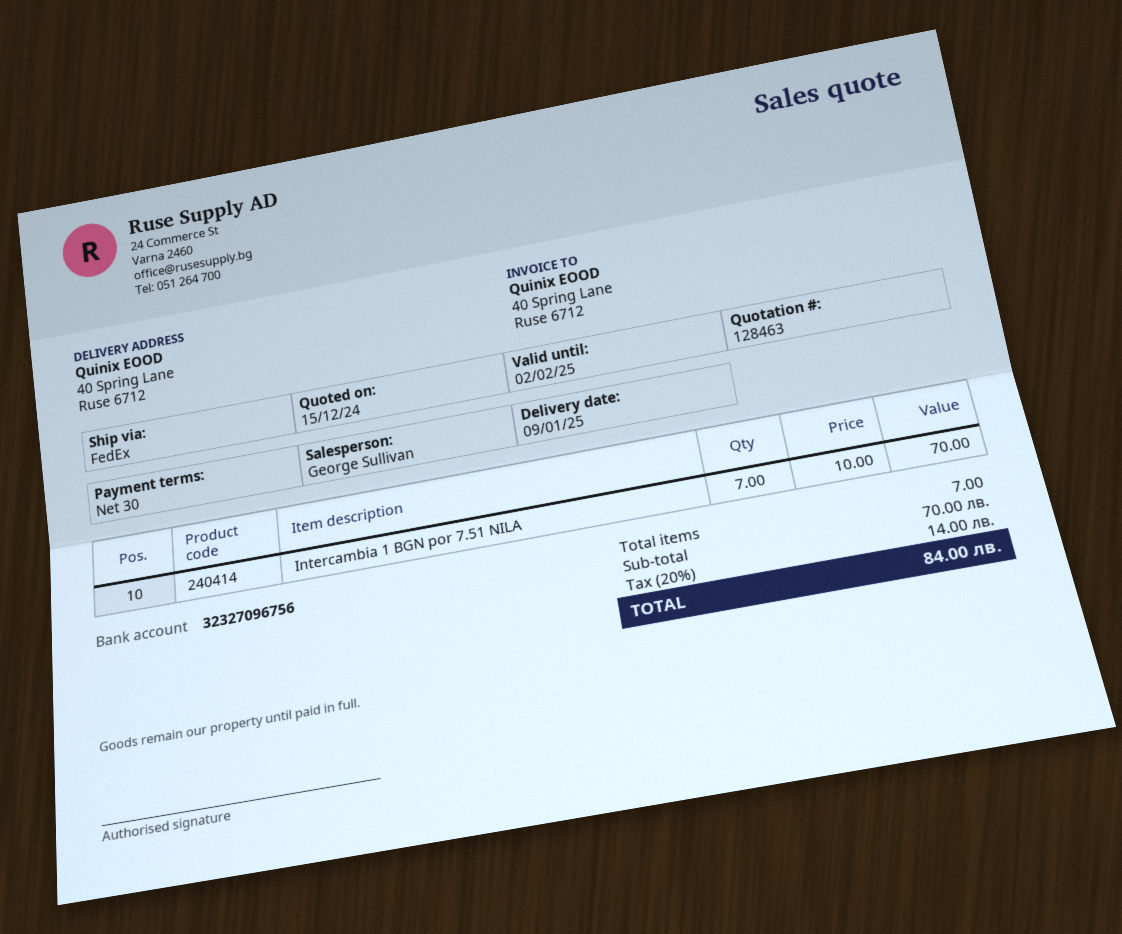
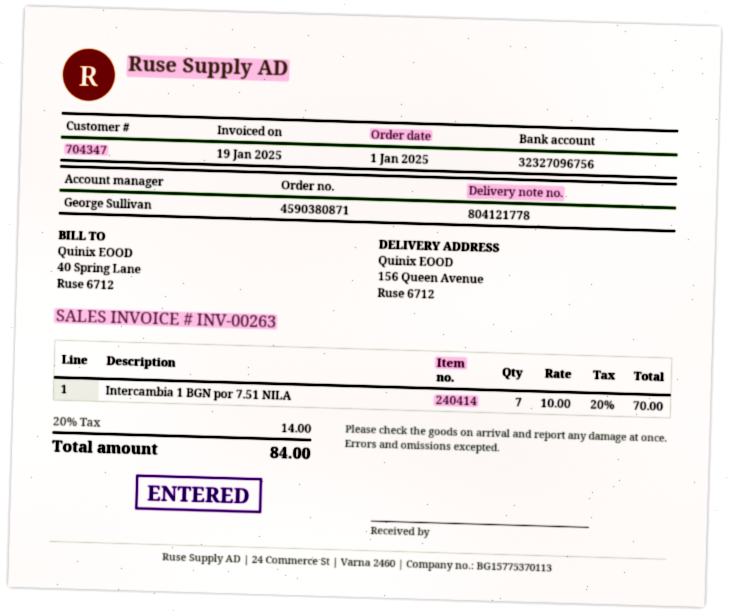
ship to: 40 Spring Lane, Ruse 6712 -> 156 Queen Avenue, Ruse 6712

